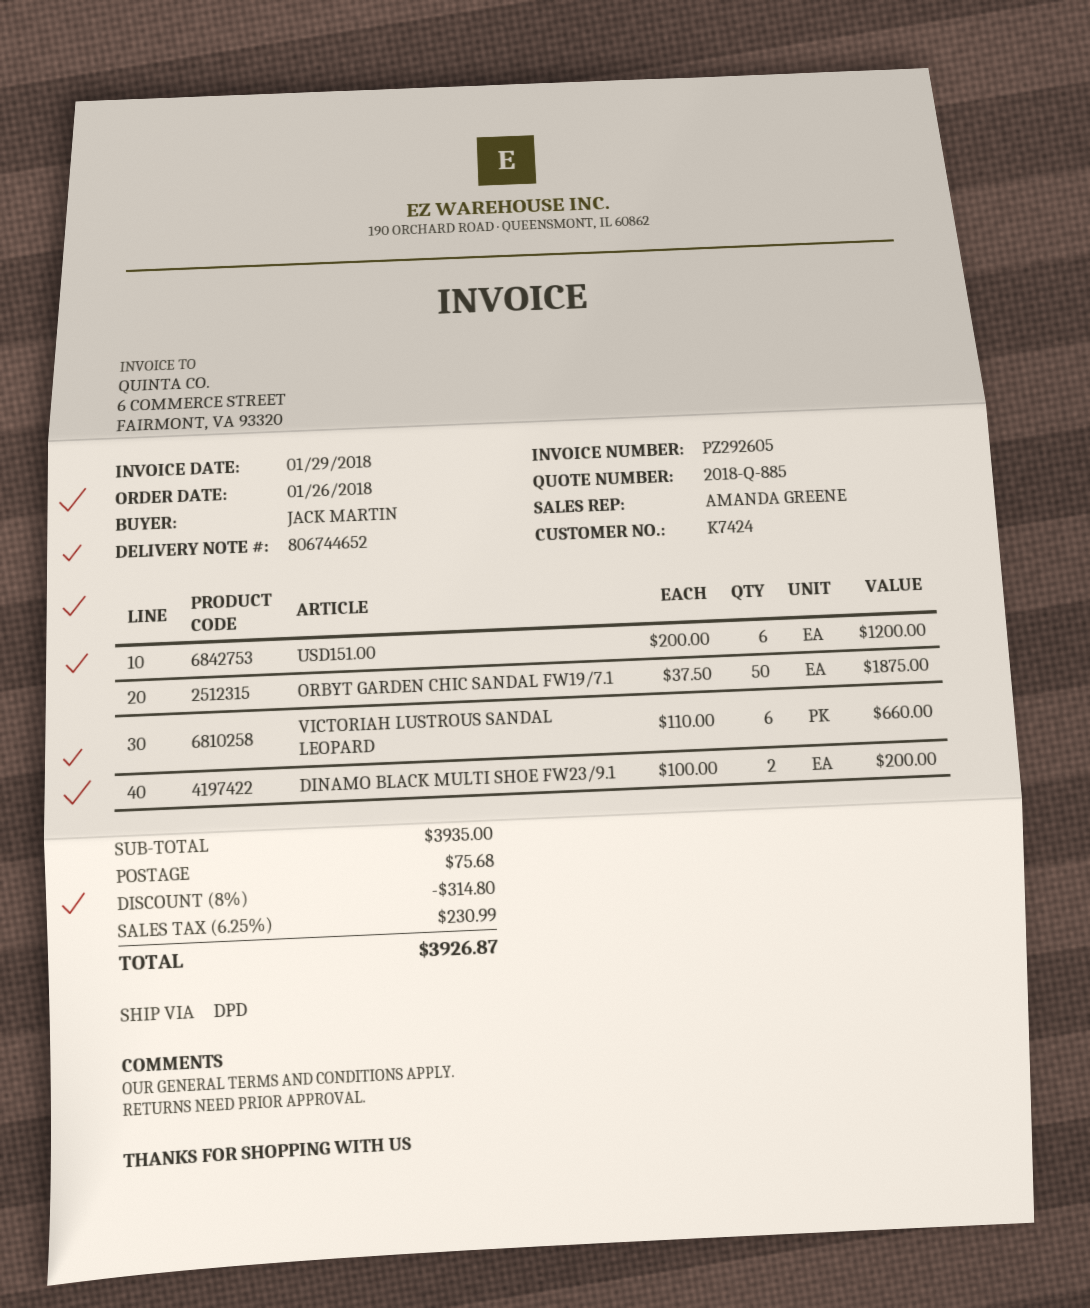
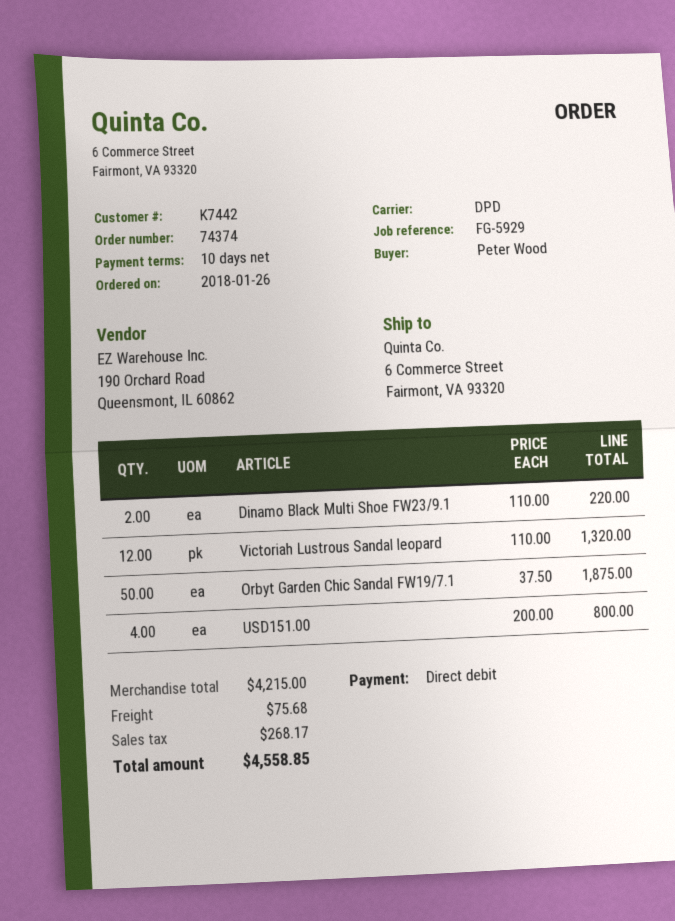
customer number: K7424 -> K7442
ordered by: JACK MARTIN -> Peter Wood
USD151.00: 6 x 200.00 = 1200.00 -> 4 x 200.00 = 800.00
VICTORIAH LUSTROUS SANDAL LEOPARD: 6 x 110.00 = 660.00 -> 12 x 110.00 = 1320.00
DINAMO BLACK MULTI SHOE FW23/9.1: 2 x 100.00 = 200.00 -> 2 x 110.00 = 220.00
subtotal: 3935.00 -> 4215.00
discount: 8% = 314.80 -> none
tax: 230.99 -> 268.17
total: 3926.87 -> 4558.85

